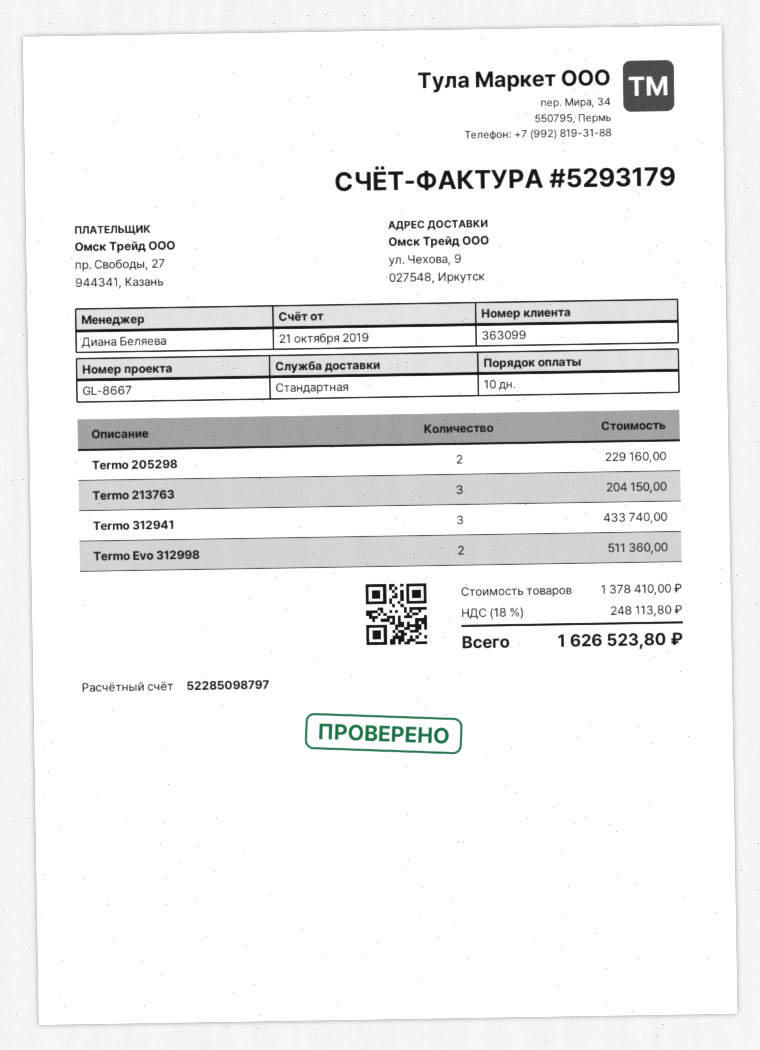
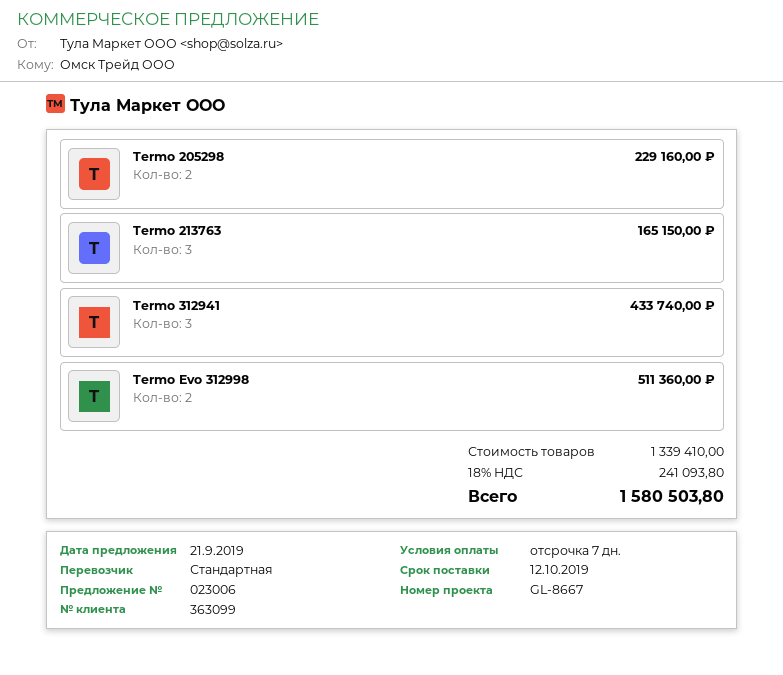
payment terms: 10 days -> 7 days
Termo 213763: 3 for 204150.00 -> 3 for 165150.00
subtotal: 1378410.00 -> 1339410.00
tax: 18% = 248113.80 -> 18% = 241093.80
total: 1626523.80 -> 1580503.80

